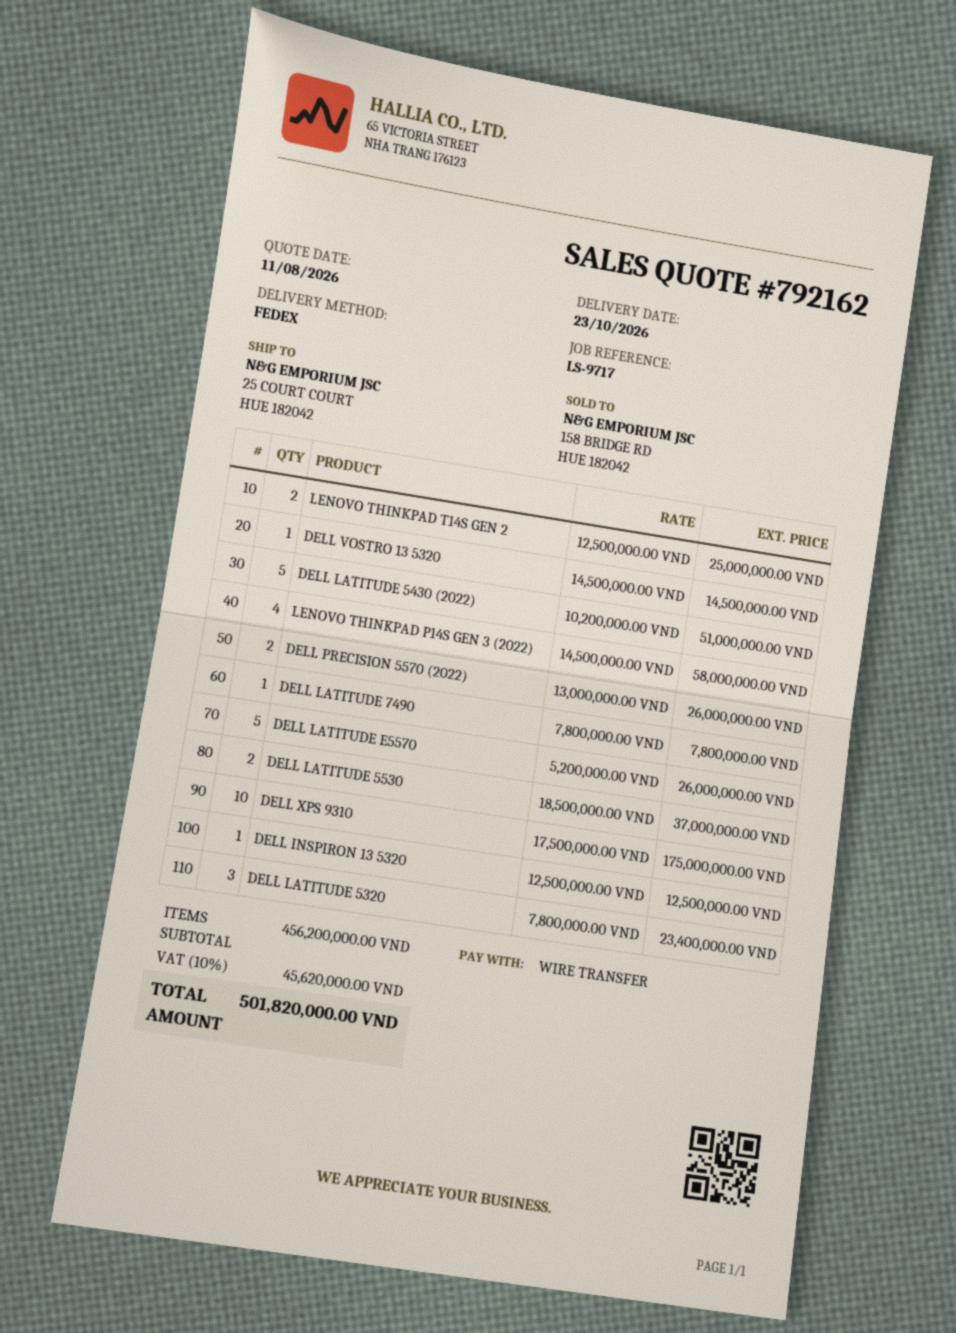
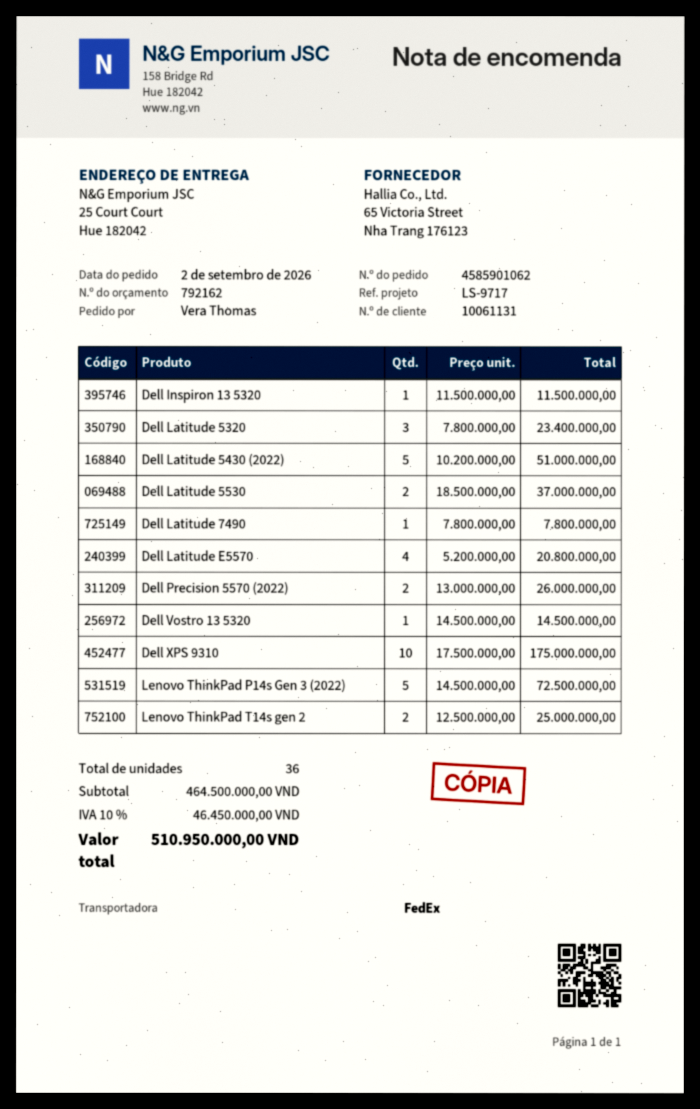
LENOVO THINKPAD P14S GEN 3 (2022): 4 x 14500000.00 = 58000000.00 -> 5 x 14500000.00 = 72500000.00
DELL LATITUDE E5570: 5 x 5200000.00 = 26000000.00 -> 4 x 5200000.00 = 20800000.00
DELL INSPIRON 13 5320: 1 x 12500000.00 = 12500000.00 -> 1 x 11500000.00 = 11500000.00
subtotal: 456200000.00 -> 464500000.00
tax: 10% = 45620000.00 -> 10% = 46450000.00
total: 501820000.00 -> 510950000.00

